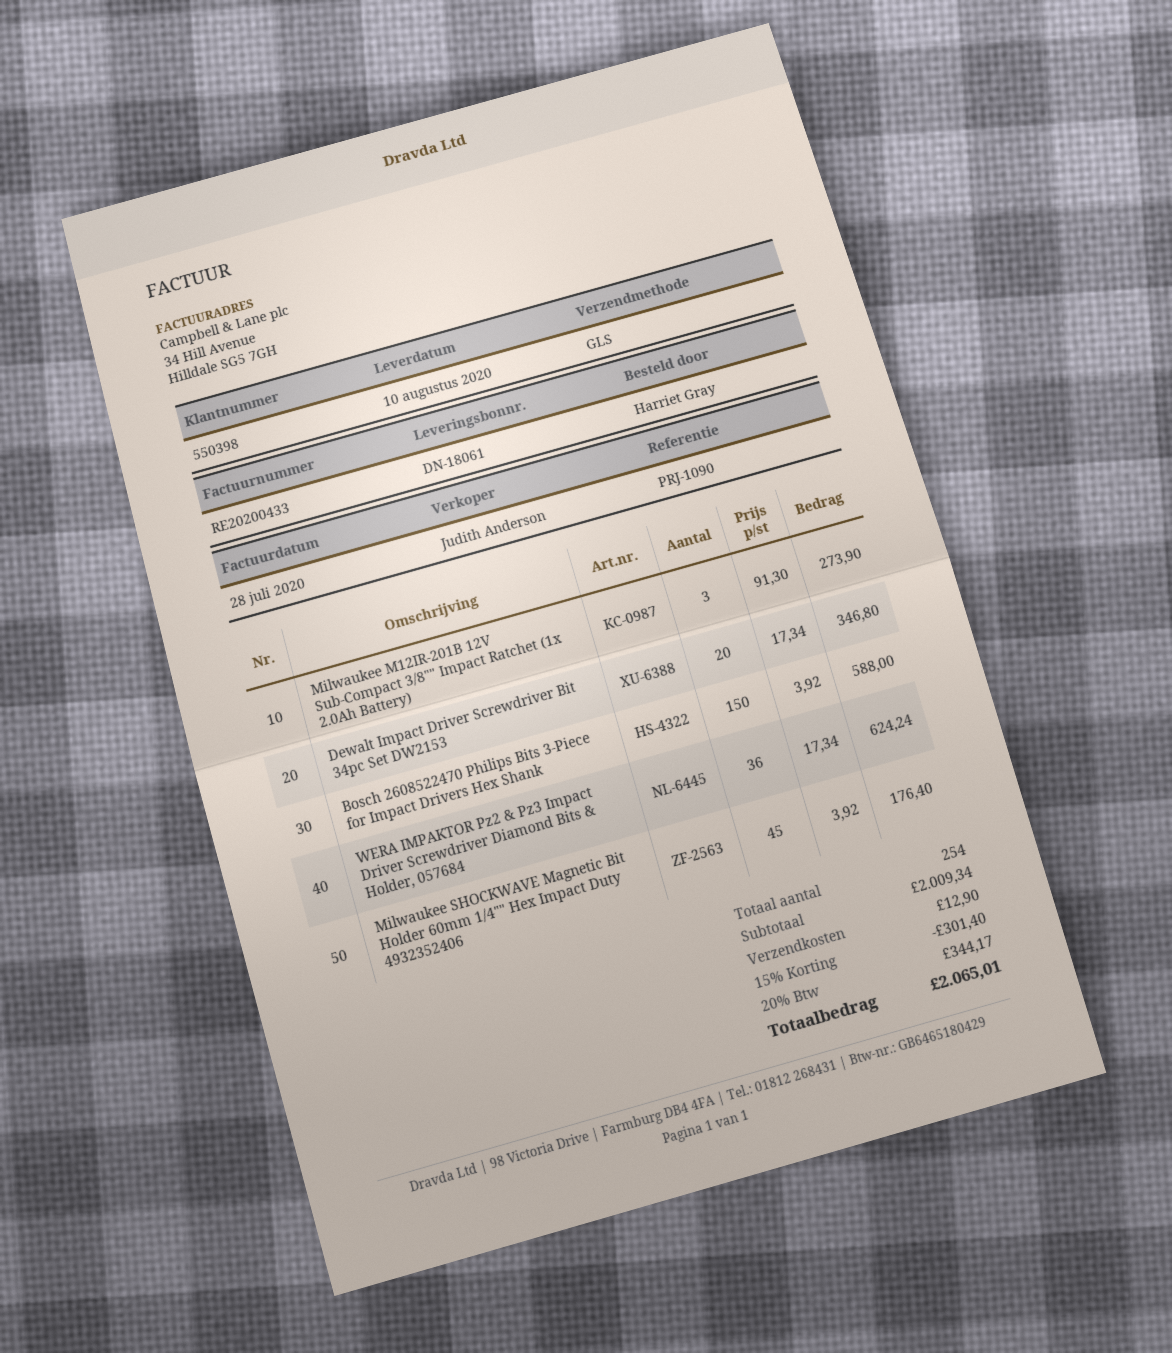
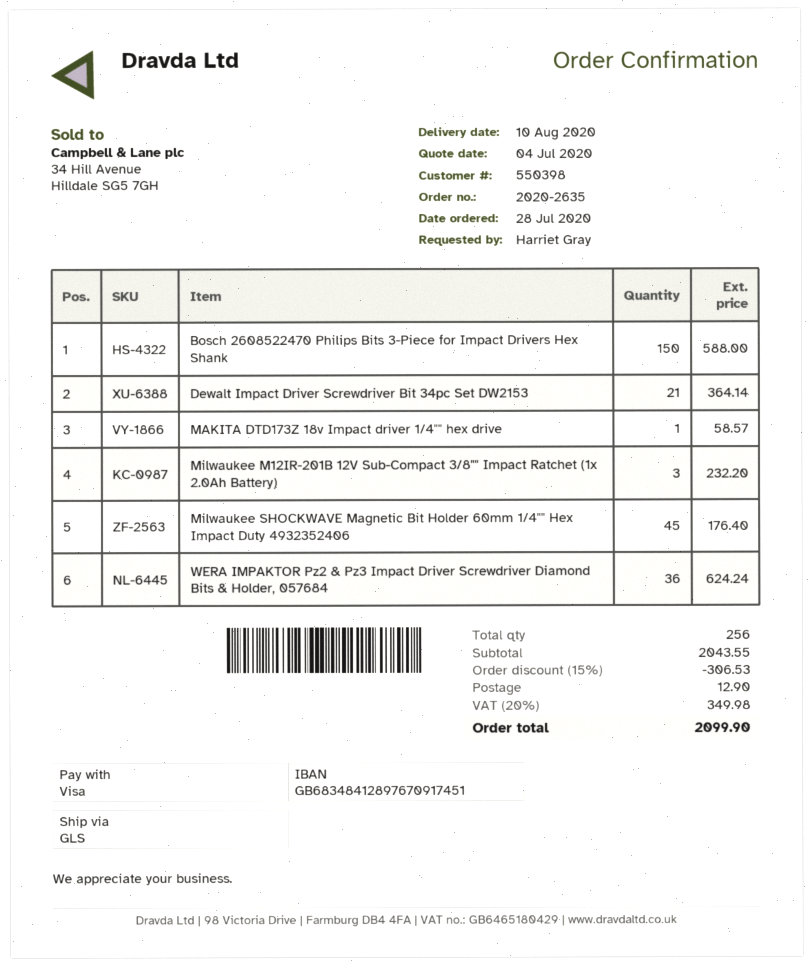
Milwaukee M12IR-201B 12V Sub-Compact 3/8"" Impact Ratchet (1x 2.0Ah Battery): 3 for 273.90 -> 3 for 232.20
Dewalt Impact Driver Screwdriver Bit 34pc Set DW2153: 20 for 346.80 -> 21 for 364.14
MAKITA DTD173Z 18v Impact driver 1/4"" hex drive: none -> 1 for 58.57
total quantity: 254 -> 256
subtotal: 2009.34 -> 2043.55
discount: 15% = 301.40 -> 15% = 306.53
tax: 20% = 344.17 -> 20% = 349.98
total: 2065.01 -> 2099.90

